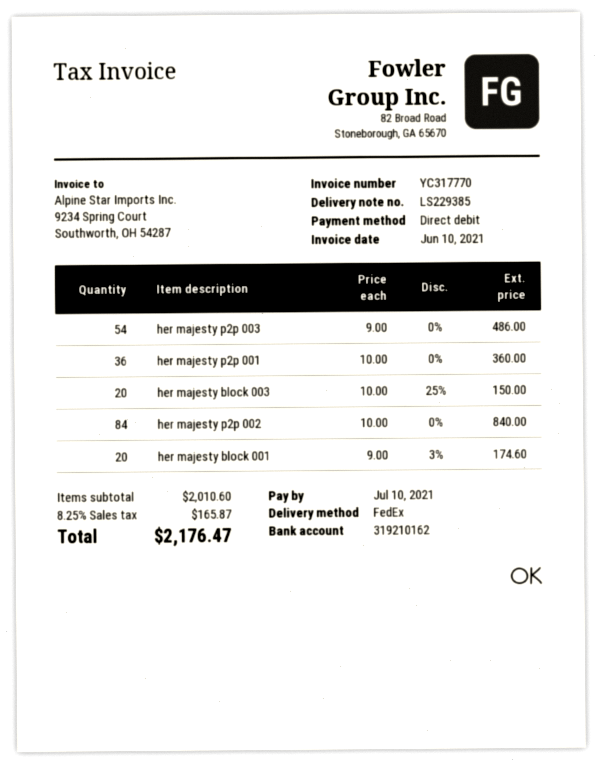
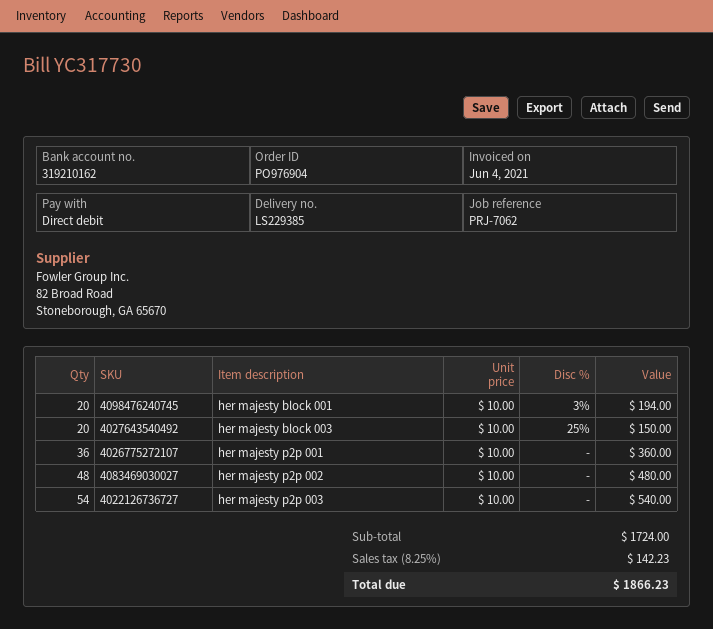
invoice number: YC317770 -> YC317730
invoice date: 2021-06-10 -> 2021-06-04
her majesty p2p 003: 54 x 9.00 = 486.00 -> 54 x 10.00 = 540.00
her majesty p2p 002: 84 x 10.00 = 840.00 -> 48 x 10.00 = 480.00
her majesty block 001: 20 x 9.00 - 3% = 174.60 -> 20 x 10.00 - 3% = 194.00
subtotal: 2010.60 -> 1724.00
tax: 8.25% = 165.87 -> 8.25% = 142.23
total: 2176.47 -> 1866.23

